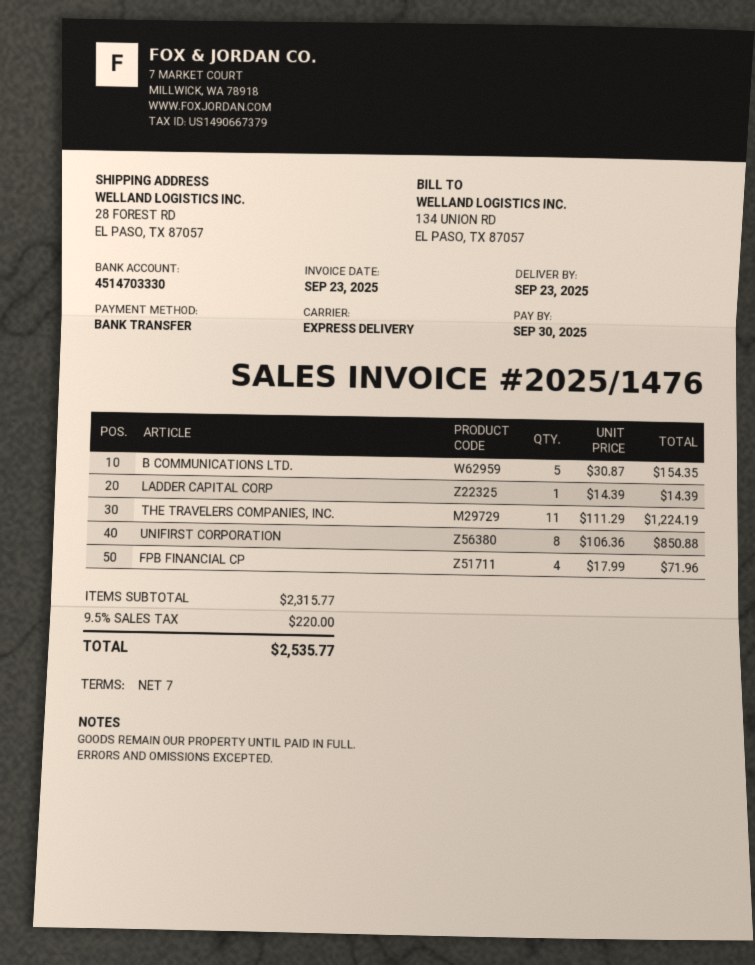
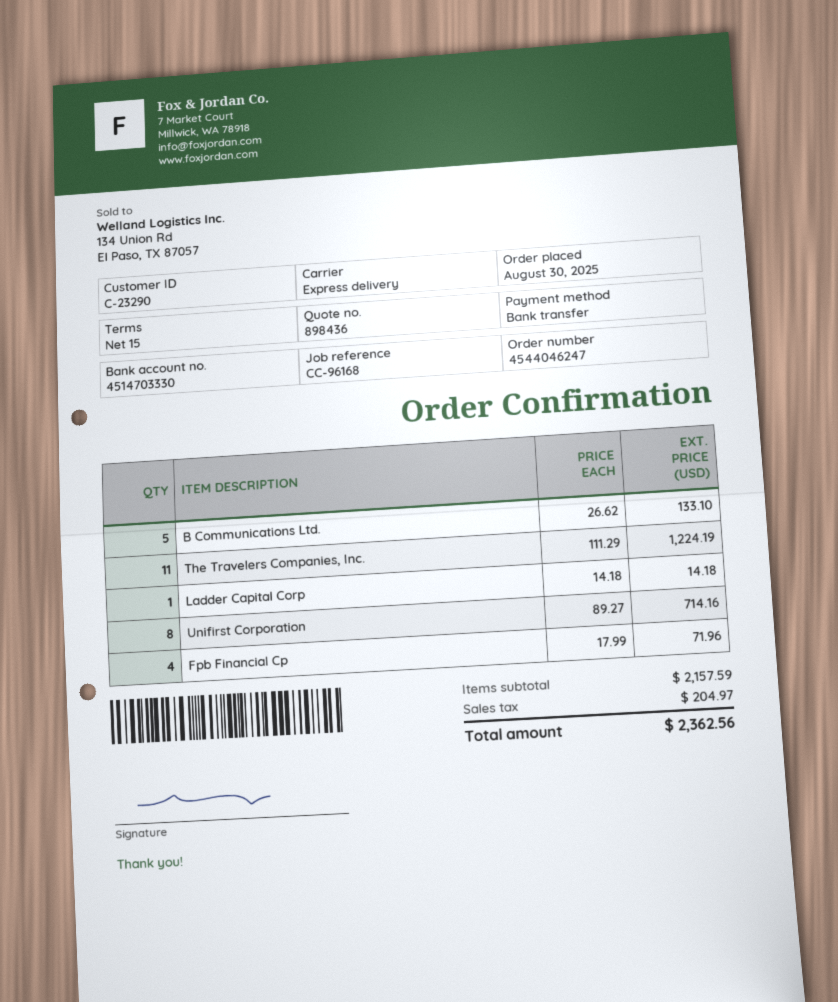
payment terms: 7 days -> 15 days
B COMMUNICATIONS LTD.: 5 x 30.87 = 154.35 -> 5 x 26.62 = 133.10
LADDER CAPITAL CORP: 1 x 14.39 = 14.39 -> 1 x 14.18 = 14.18
UNIFIRST CORPORATION: 8 x 106.36 = 850.88 -> 8 x 89.27 = 714.16
subtotal: 2315.77 -> 2157.59
tax: 220.00 -> 204.97
total: 2535.77 -> 2362.56

